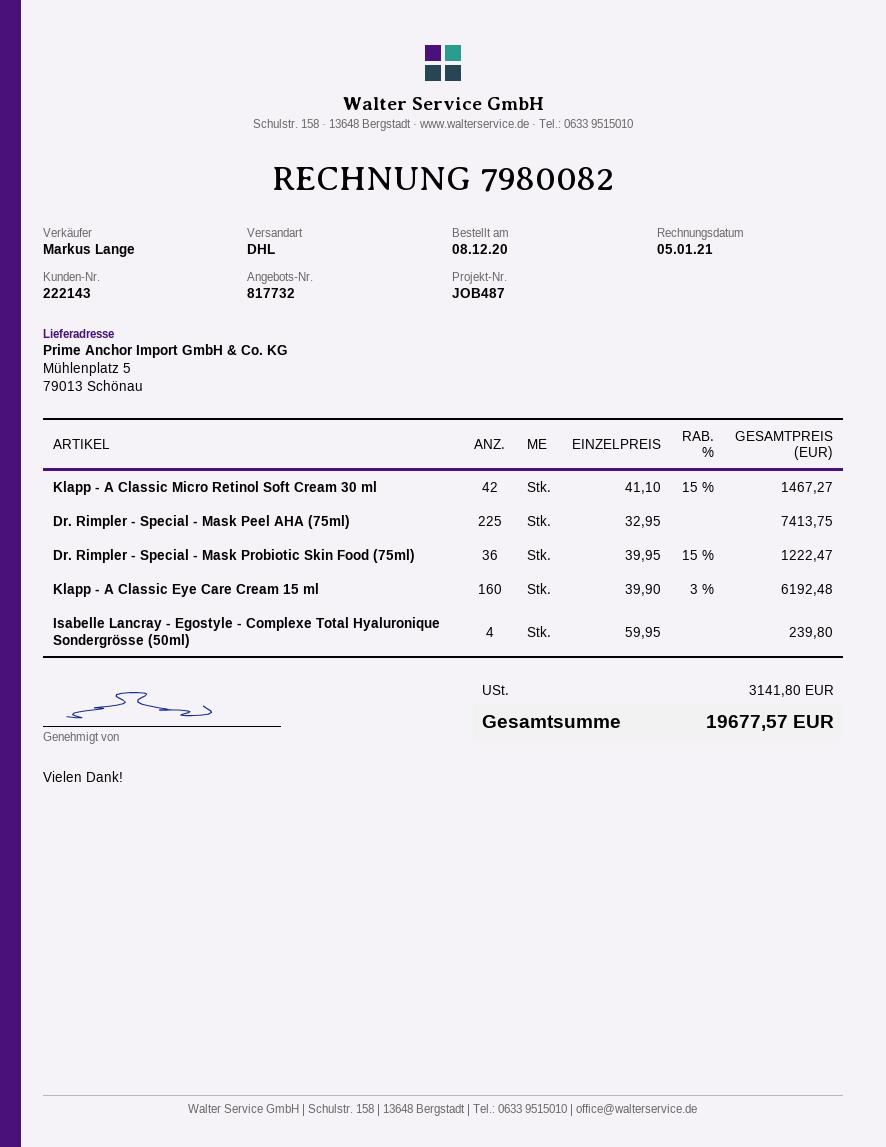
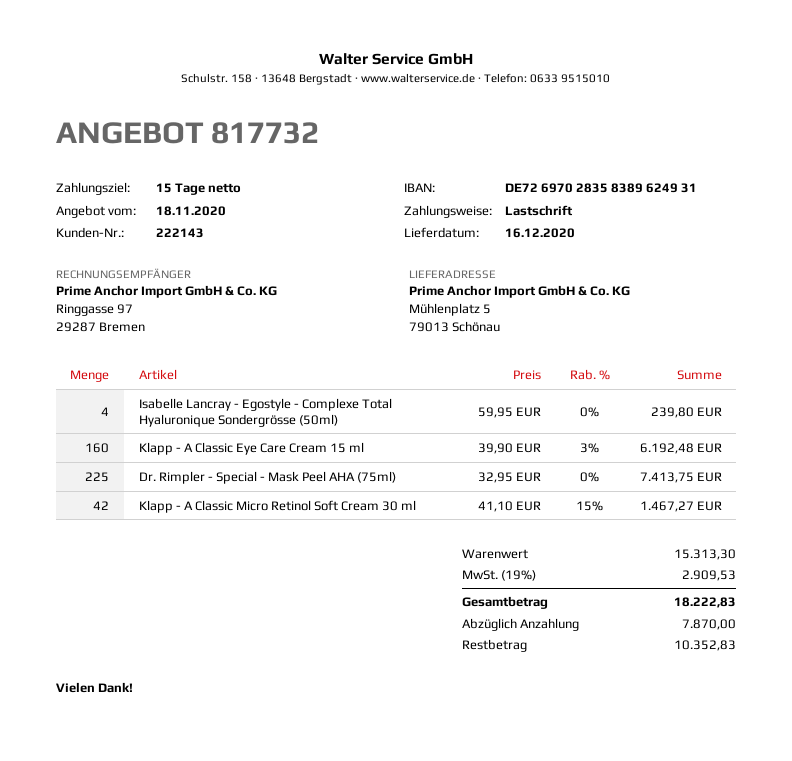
Dr. Rimpler - Special - Mask Probiotic Skin Food (75ml): 36 x 39.95 - 15% = 1222.47 -> none
tax: 3141.80 -> 2909.53
total: 19677.57 -> 18222.83

